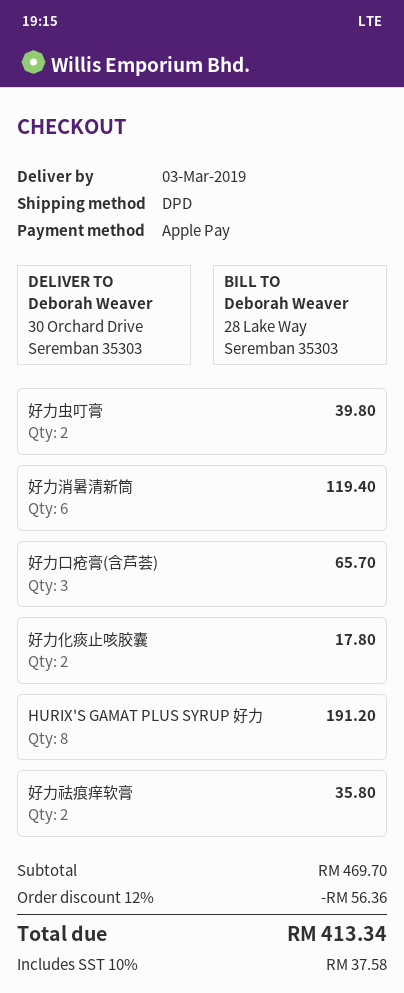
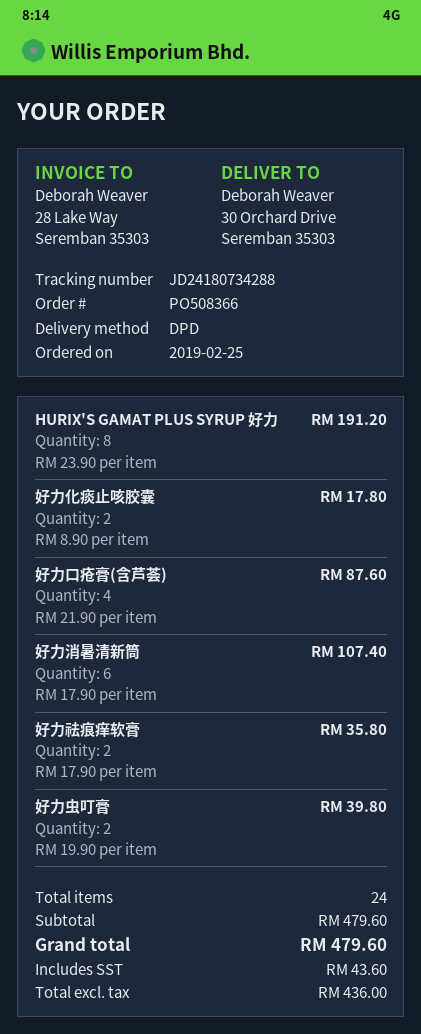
好力消暑清新筒: 6 for 119.40 -> 6 for 107.40
好力口疮膏(含芦荟): 3 for 65.70 -> 4 for 87.60
subtotal: 469.70 -> 479.60
discount: 12% = 56.36 -> none
tax: 37.58 -> 43.60
total: 413.34 -> 479.60

